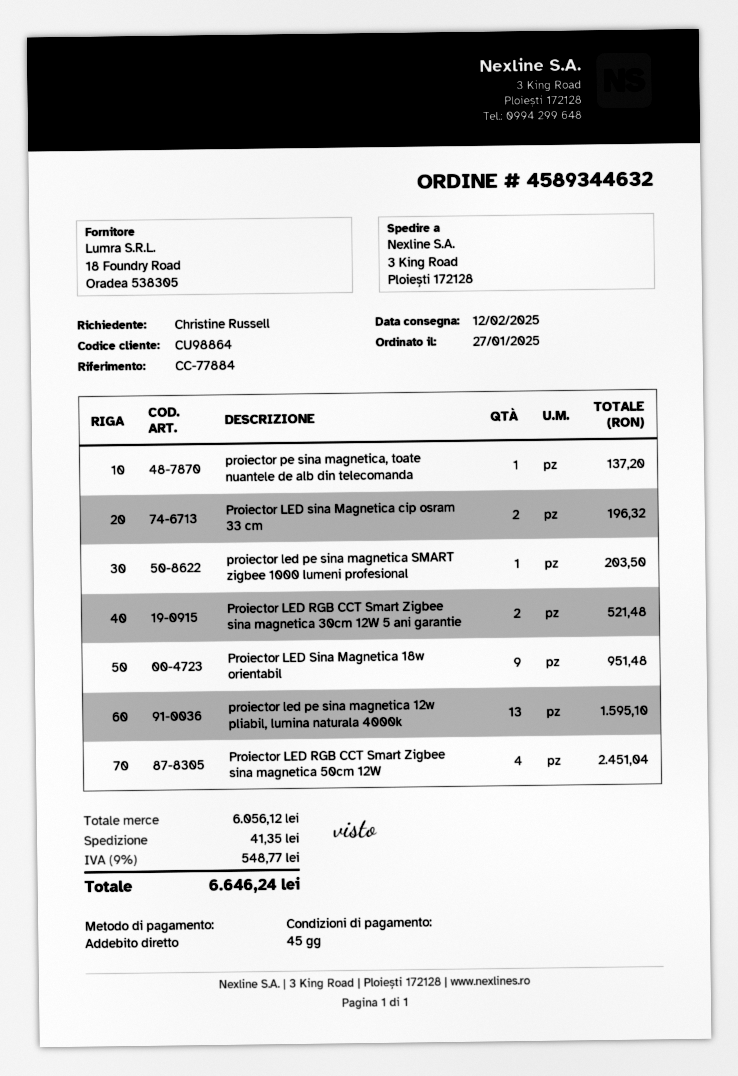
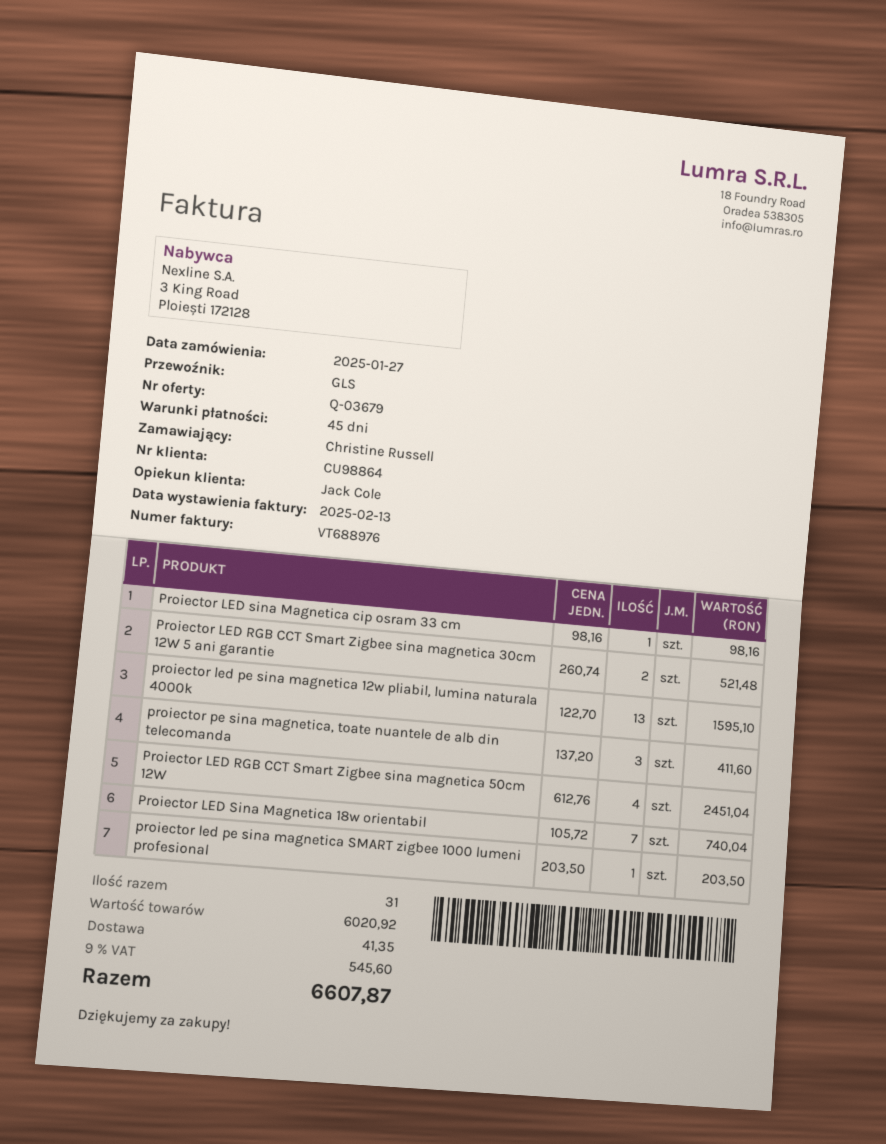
proiector pe sina magnetica, toate nuantele de alb din telecomanda: 1 for 137.20 -> 3 for 411.60
Proiector LED sina Magnetica cip osram 33 cm: 2 for 196.32 -> 1 for 98.16
Proiector LED Sina Magnetica 18w orientabil: 9 for 951.48 -> 7 for 740.04
subtotal: 6056.12 -> 6020.92
tax: 9% = 548.77 -> 9% = 545.60
total: 6646.24 -> 6607.87

